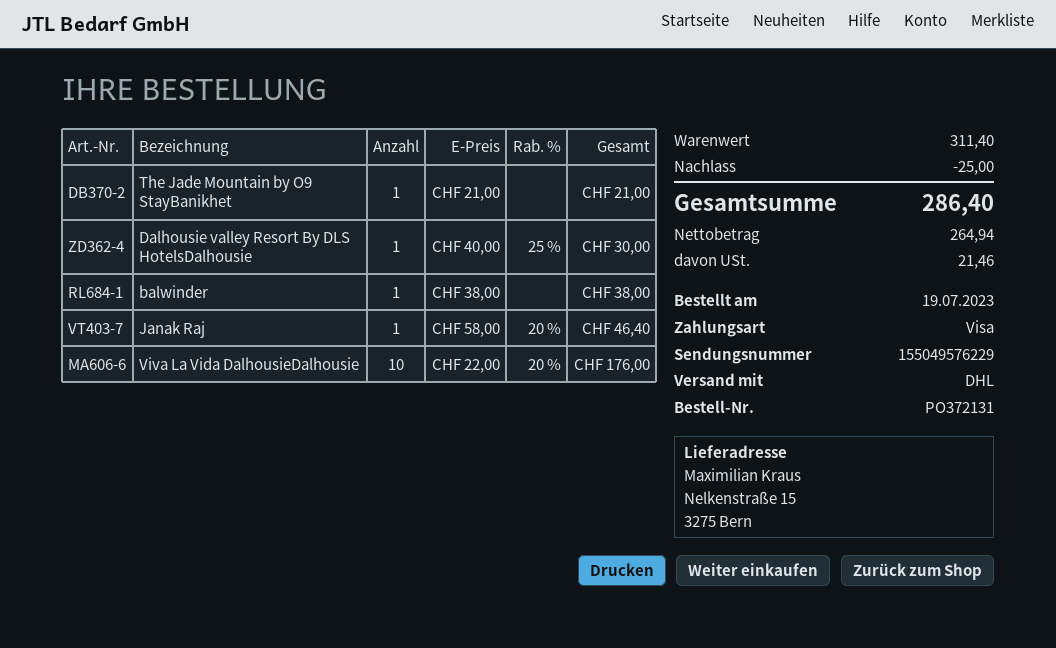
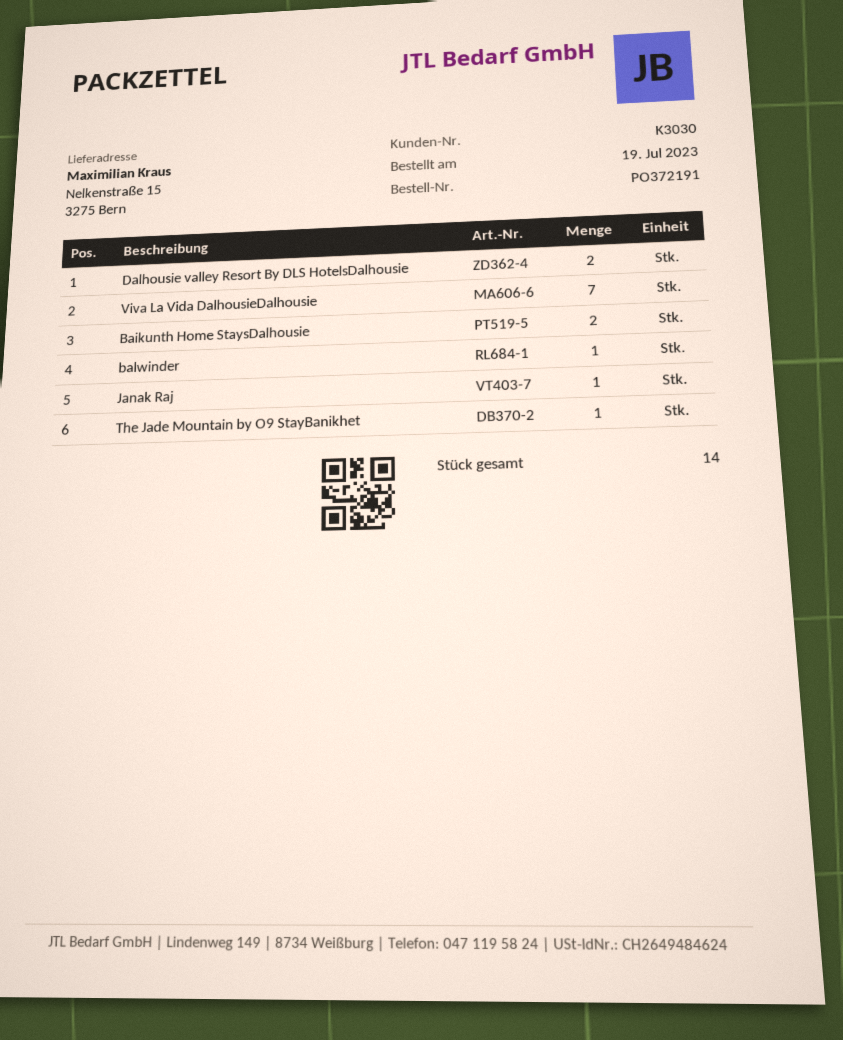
order number: PO372131 -> PO372191
Dalhousie valley Resort By DLS HotelsDalhousie: 1 -> 2
Viva La Vida DalhousieDalhousie: 10 -> 7
Baikunth Home StaysDalhousie: none -> 2

